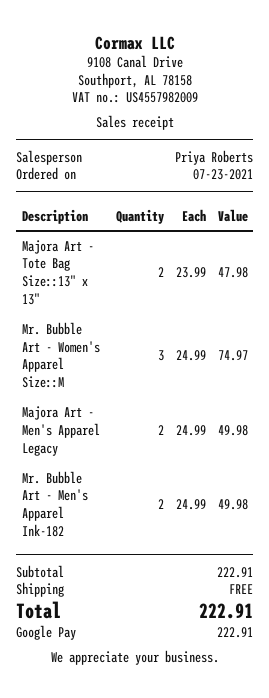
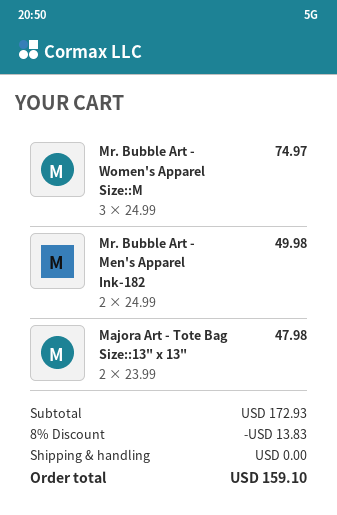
Majora Art - Men's Apparel Legacy: 2 x 24.99 = 49.98 -> none
subtotal: 222.91 -> 172.93
discount: none -> 8% = 13.83
total: 222.91 -> 159.10

